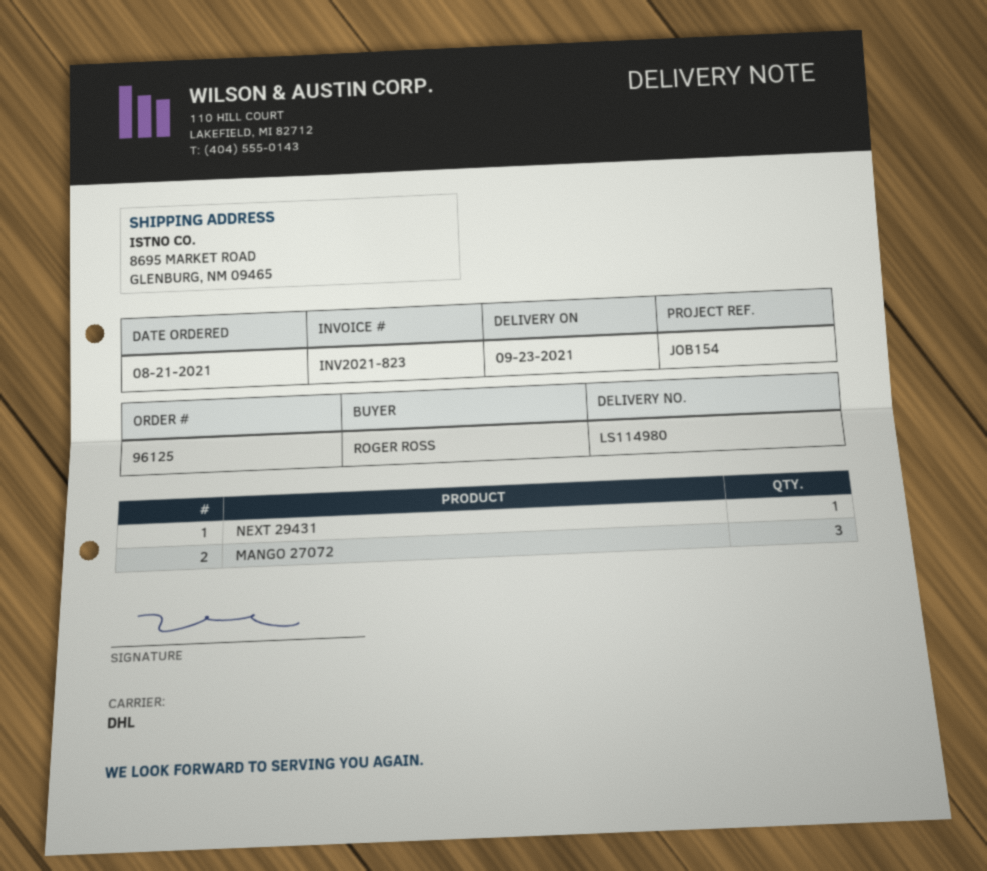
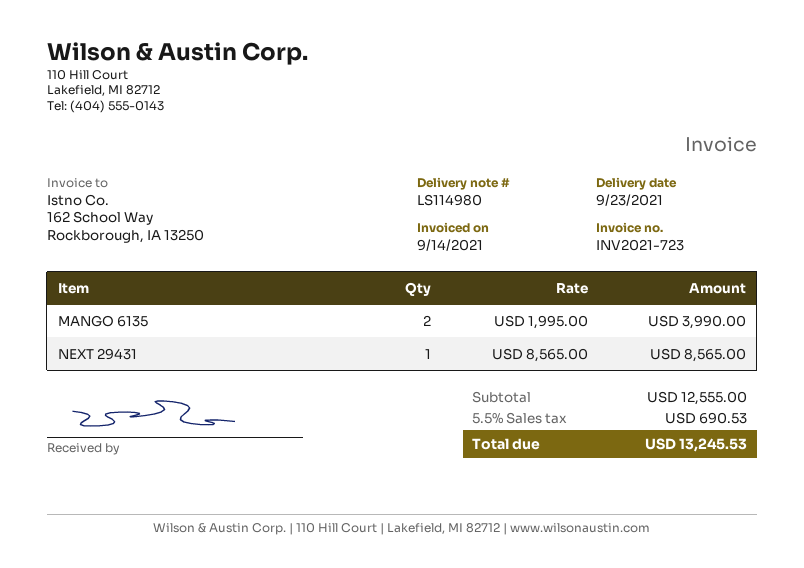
invoice number: INV2021-823 -> INV2021-723
MANGO 27072: 3 -> none
MANGO 6135: none -> 2

